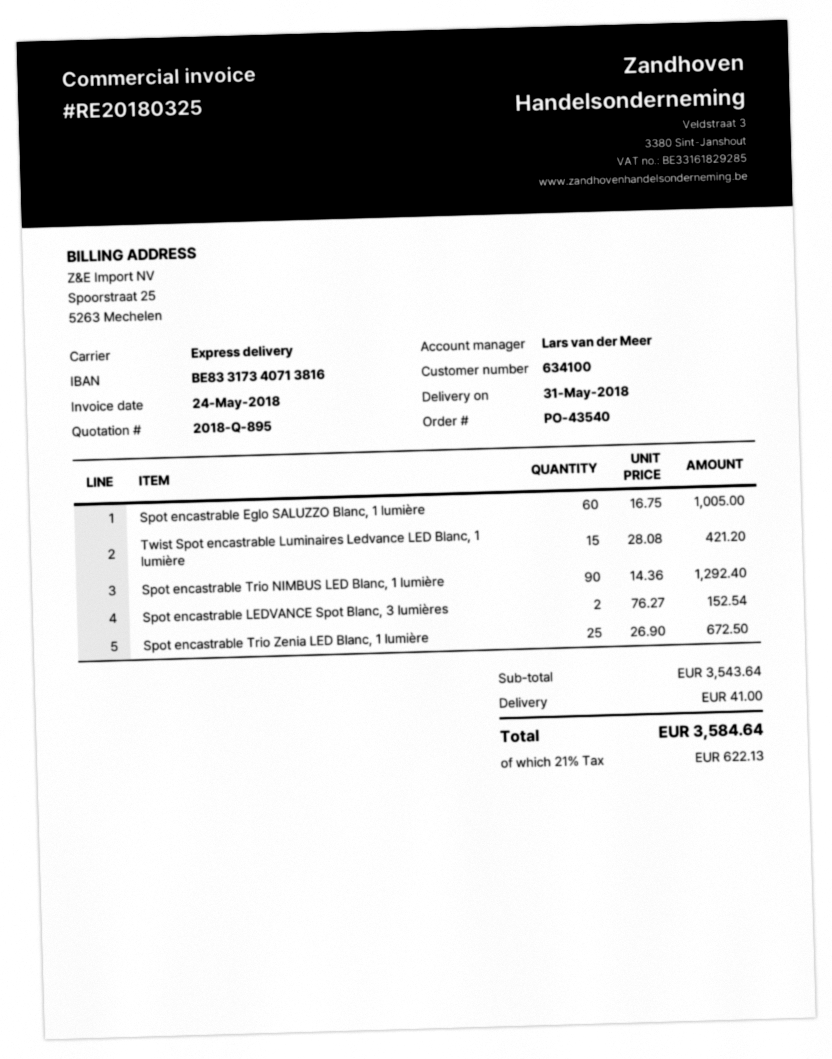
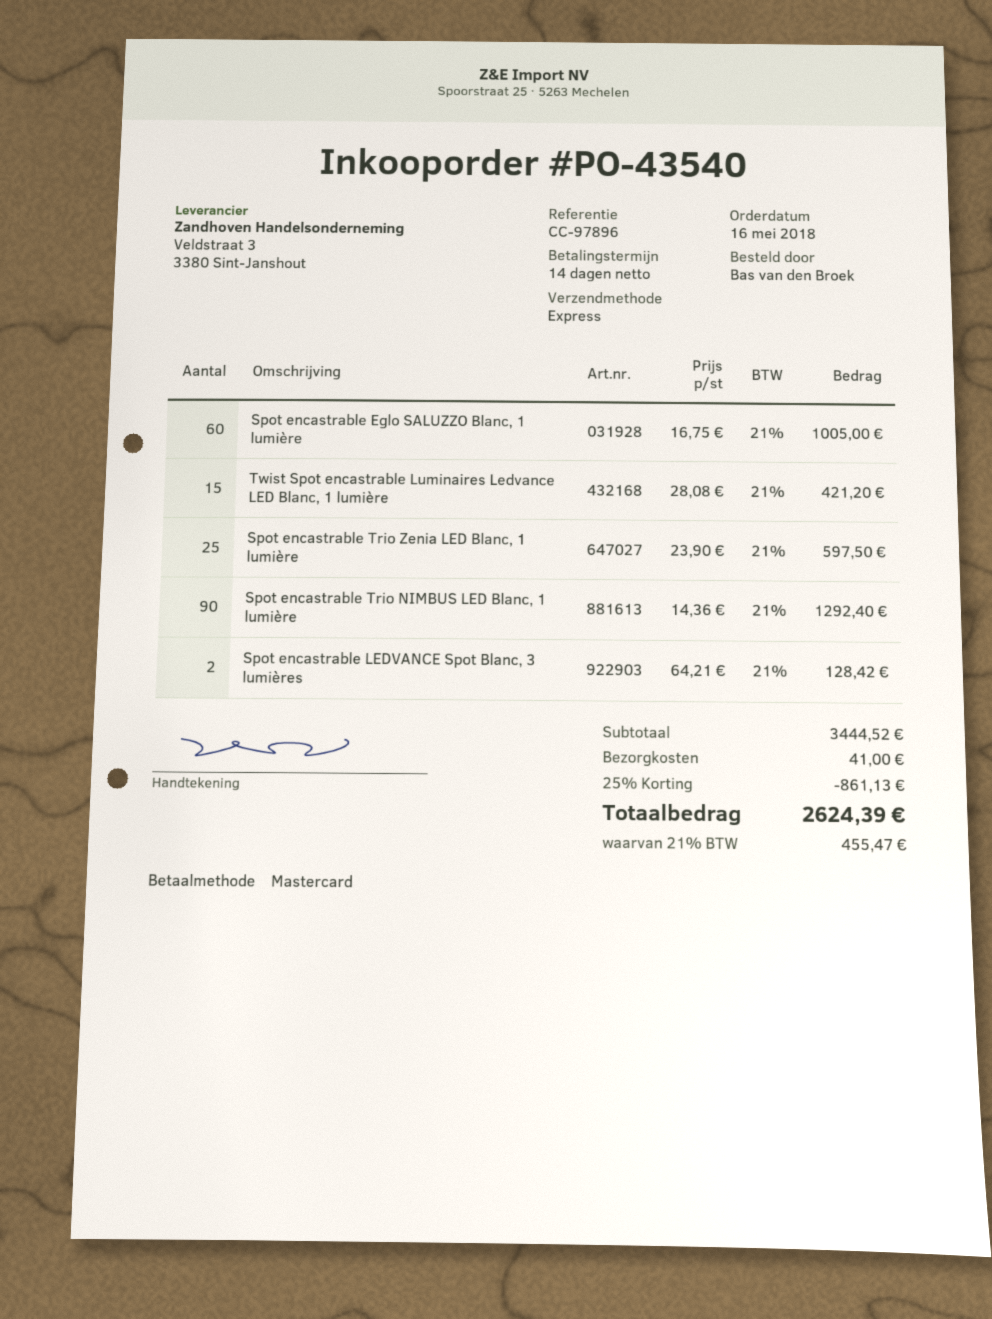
Spot encastrable LEDVANCE Spot Blanc, 3 lumières: 2 x 76.27 = 152.54 -> 2 x 64.21 = 128.42
Spot encastrable Trio Zenia LED Blanc, 1 lumière: 25 x 26.90 = 672.50 -> 25 x 23.90 = 597.50
subtotal: 3543.64 -> 3444.52
discount: none -> 25% = 861.13
tax: 21% = 622.13 -> 21% = 455.47
total: 3584.64 -> 2624.39

